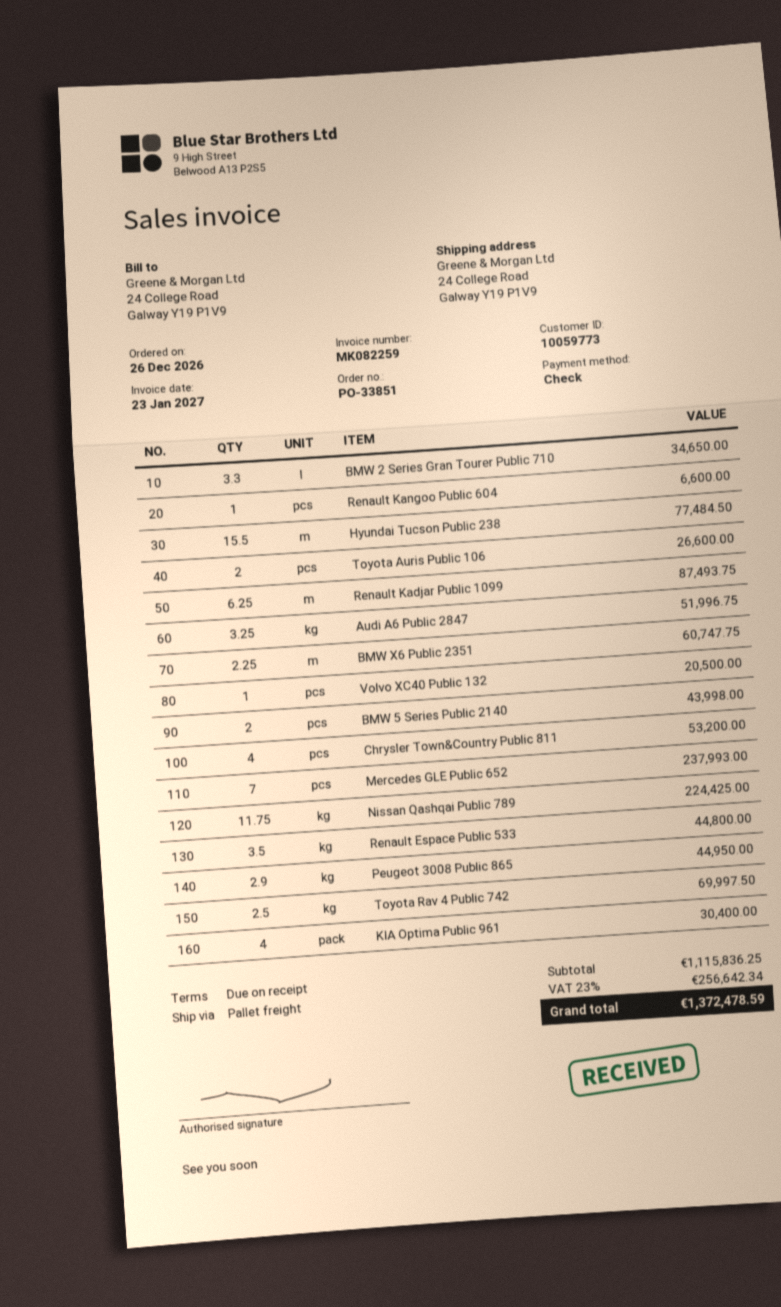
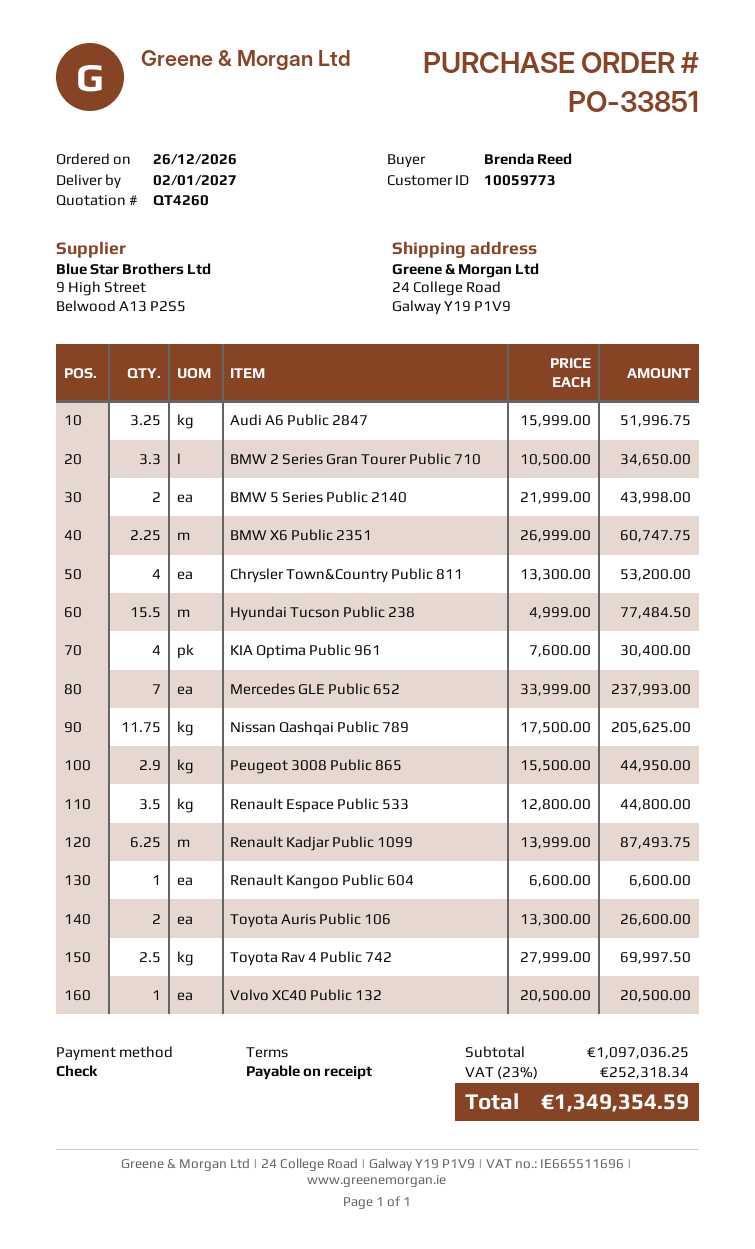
Nissan Qashqai Public 789: 11.75 for 224425.00 -> 11.75 for 205625.00
subtotal: 1115836.25 -> 1097036.25
tax: 23% = 256642.34 -> 23% = 252318.34
total: 1372478.59 -> 1349354.59

